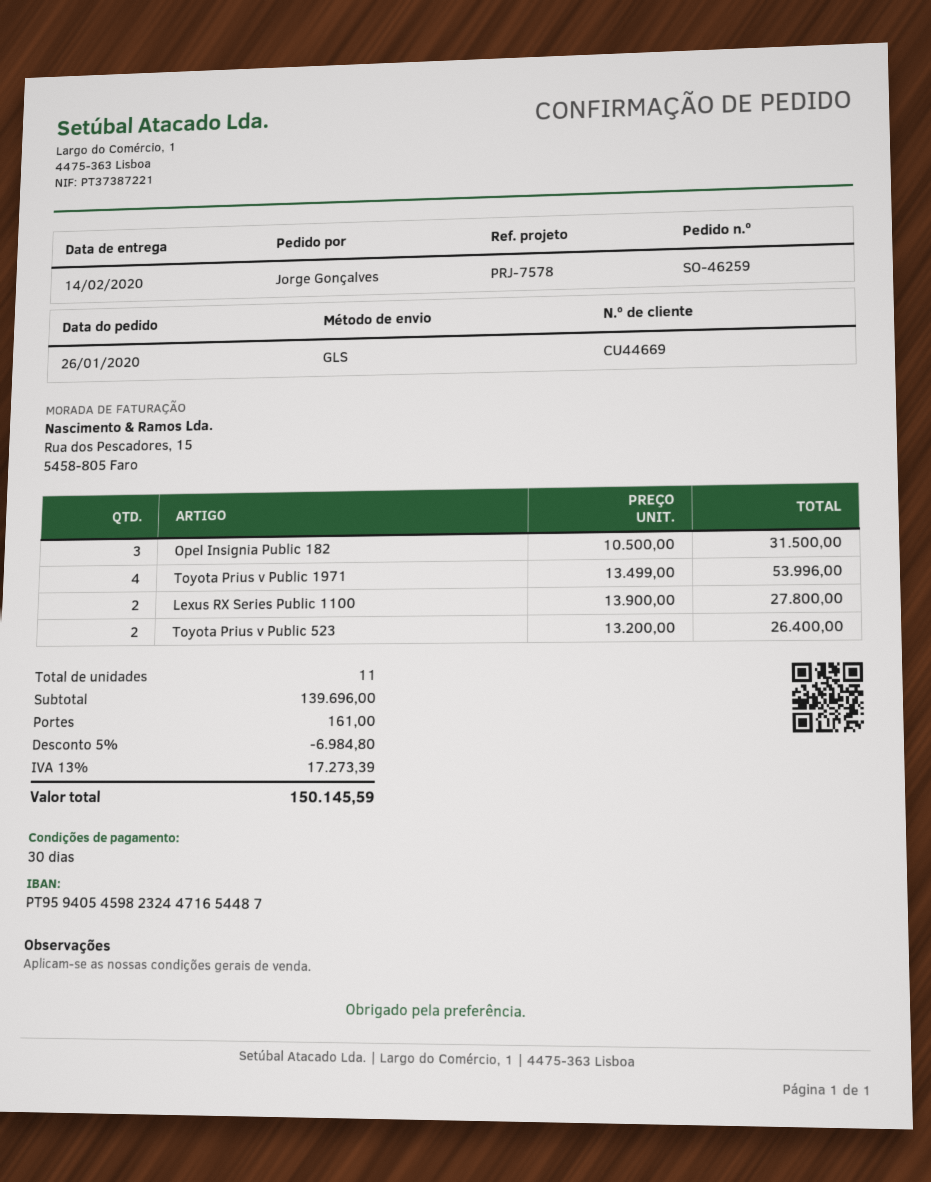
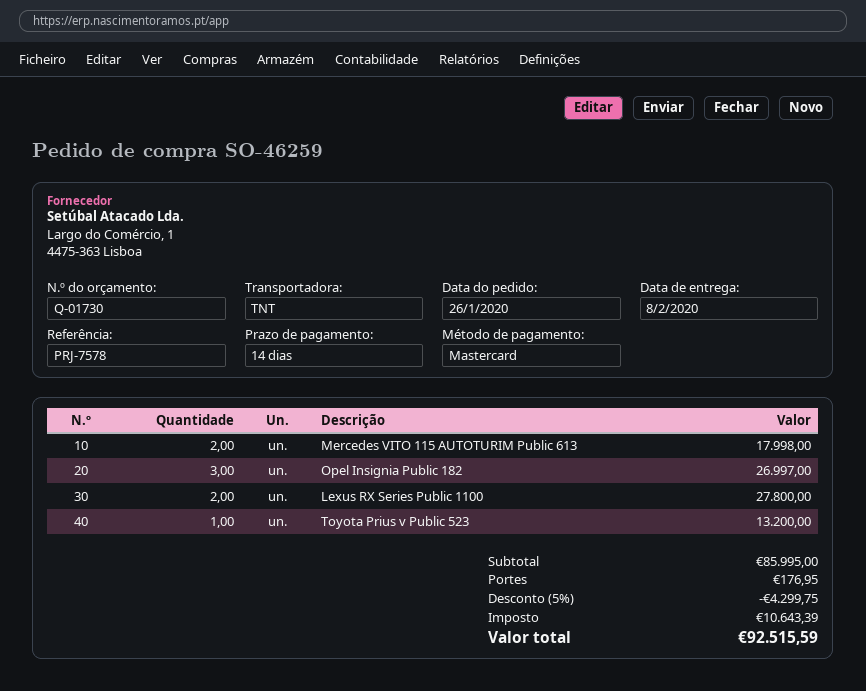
delivery date: 2020-02-14 -> 2020-02-08
payment terms: 30 days -> 14 days
shipping method: GLS -> TNT
Opel Insignia Public 182: 3 for 31500.00 -> 3 for 26997.00
Toyota Prius v Public 1971: 4 for 53996.00 -> none
Toyota Prius v Public 523: 2 for 26400.00 -> 1 for 13200.00
Mercedes VITO 115 AUTOTURIM Public 613: none -> 2 for 17998.00
subtotal: 139696.00 -> 85995.00
discount: 5% = 6984.80 -> 5% = 4299.75
shipping: 161.00 -> 176.95
tax: 17273.39 -> 10643.39
total: 150145.59 -> 92515.59

